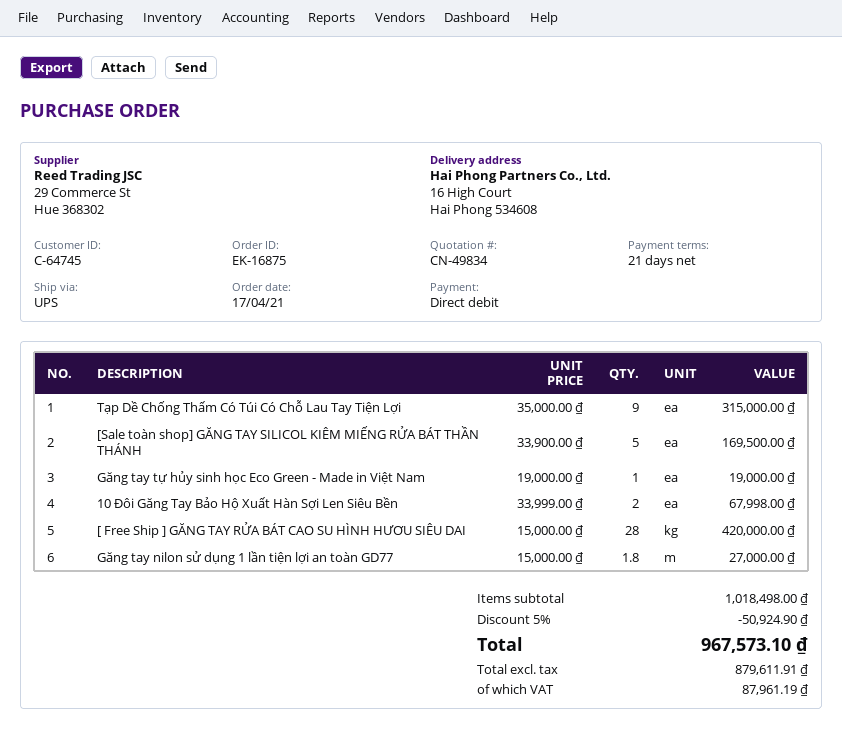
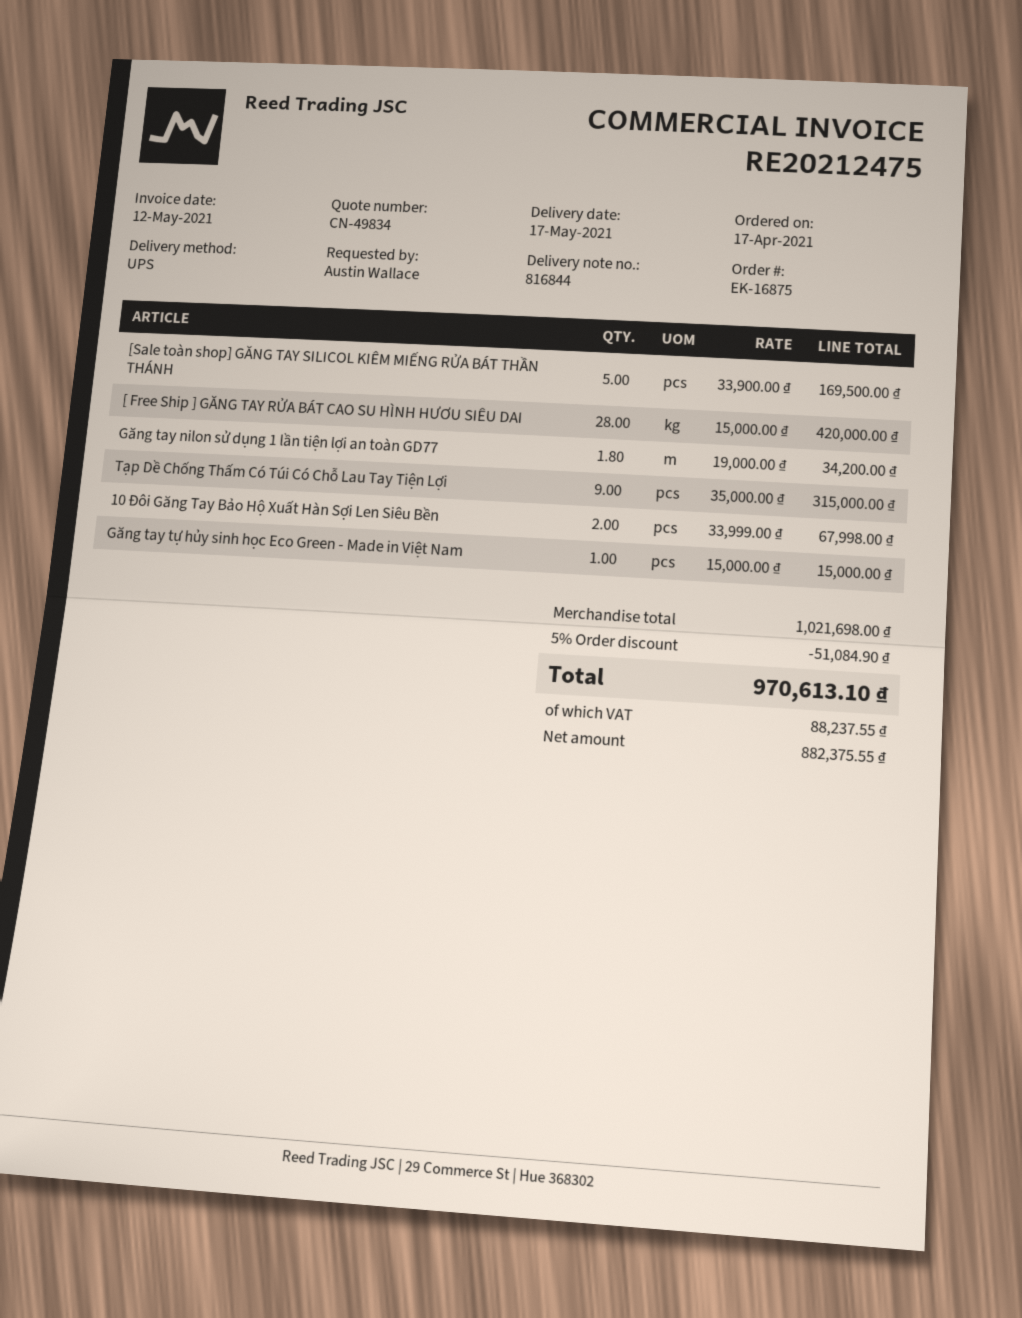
Găng tay tự hủy sinh học Eco Green - Made in Việt Nam: 1 x 19000.00 = 19000.00 -> 1 x 15000.00 = 15000.00
Găng tay nilon sử dụng 1 lần tiện lợi an toàn GD77: 1.8 x 15000.00 = 27000.00 -> 1.8 x 19000.00 = 34200.00
subtotal: 1018498.00 -> 1021698.00
discount: 5% = 50924.90 -> 5% = 51084.90
net: 879611.91 -> 882375.55
tax: 87961.19 -> 88237.55
total: 967573.10 -> 970613.10

